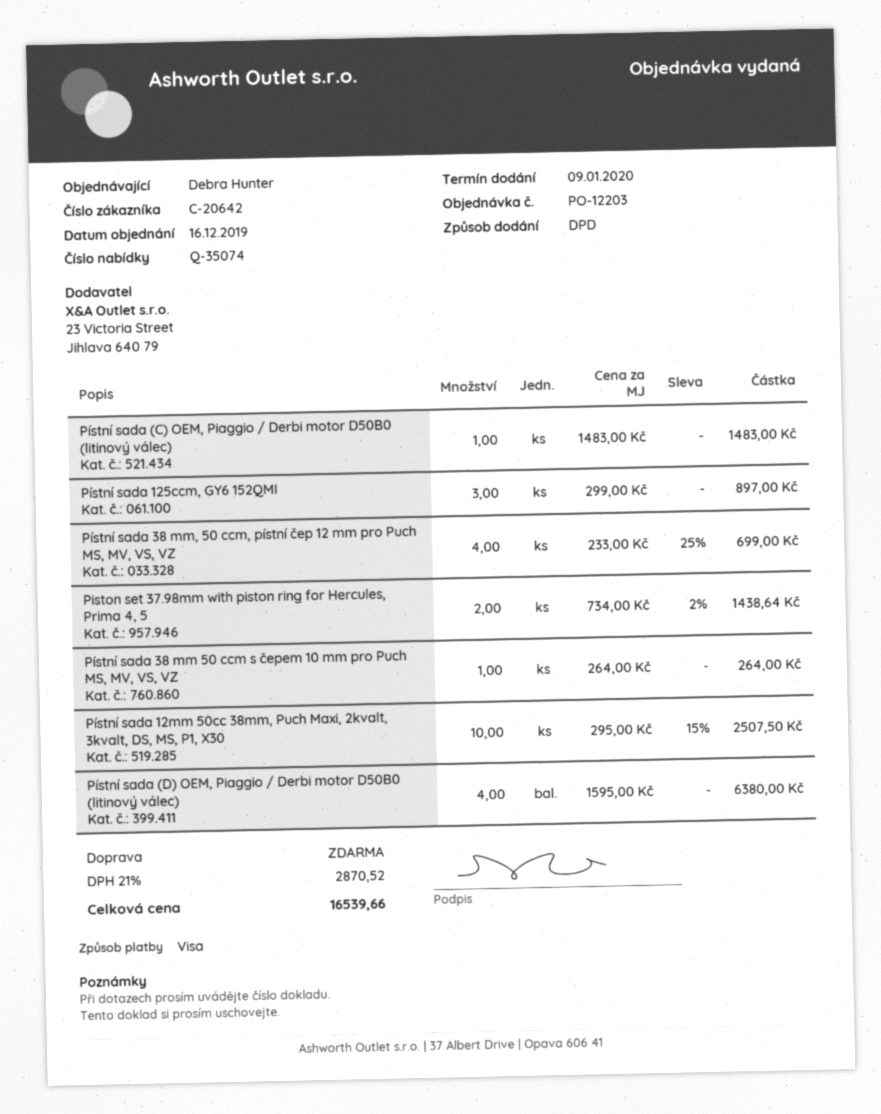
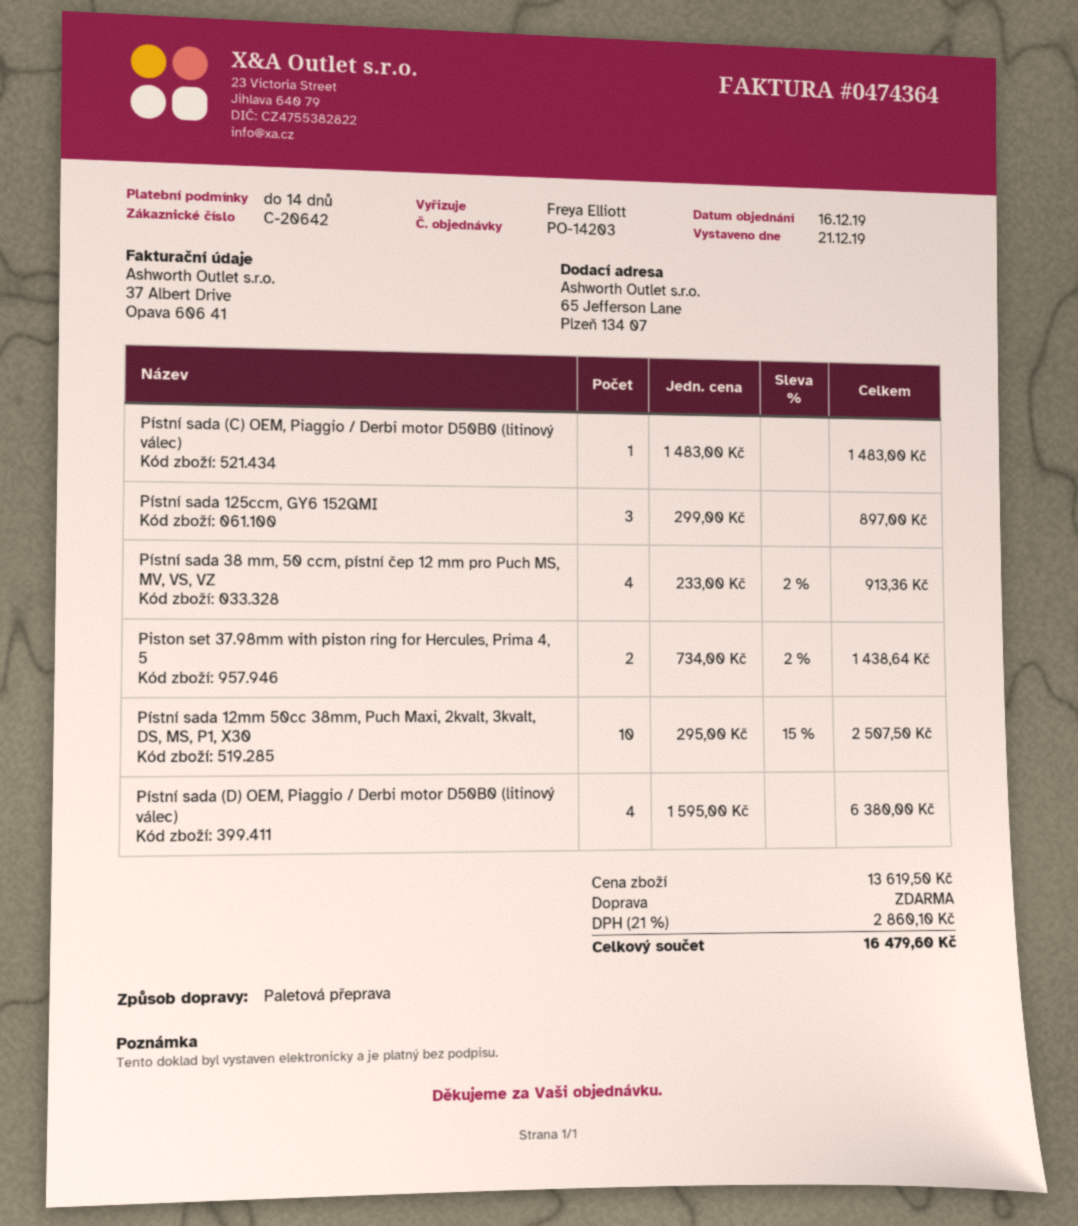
order number: PO-12203 -> PO-14203
shipping method: DPD -> pallet freight
Pístní sada 38 mm, 50 ccm, pístní čep 12 mm pro Puch MS, MV, VS, VZ: 4 x 233.00 - 25% = 699.00 -> 4 x 233.00 - 2% = 913.36
Pístní sada 38 mm 50 ccm s čepem 10 mm pro Puch MS, MV, VS, VZ: 1 x 264.00 = 264.00 -> none
tax: 21% = 2870.52 -> 21% = 2860.10
total: 16539.66 -> 16479.60

